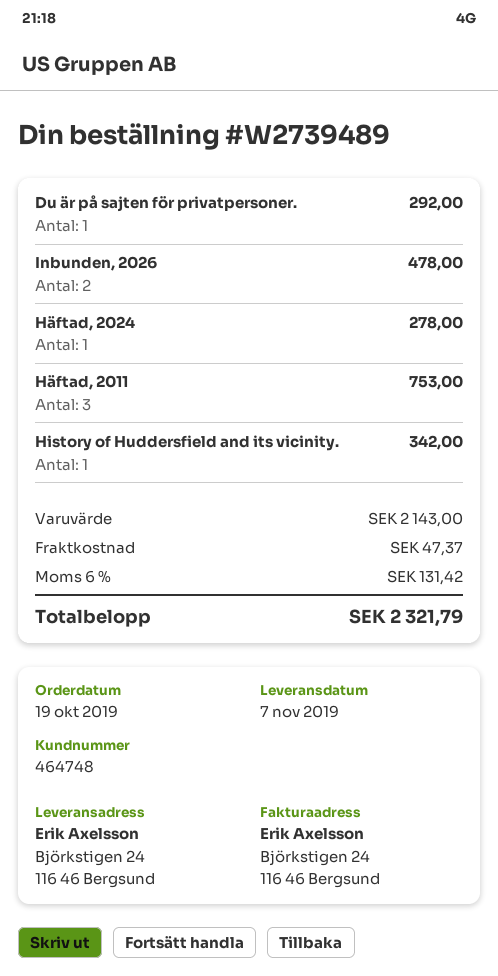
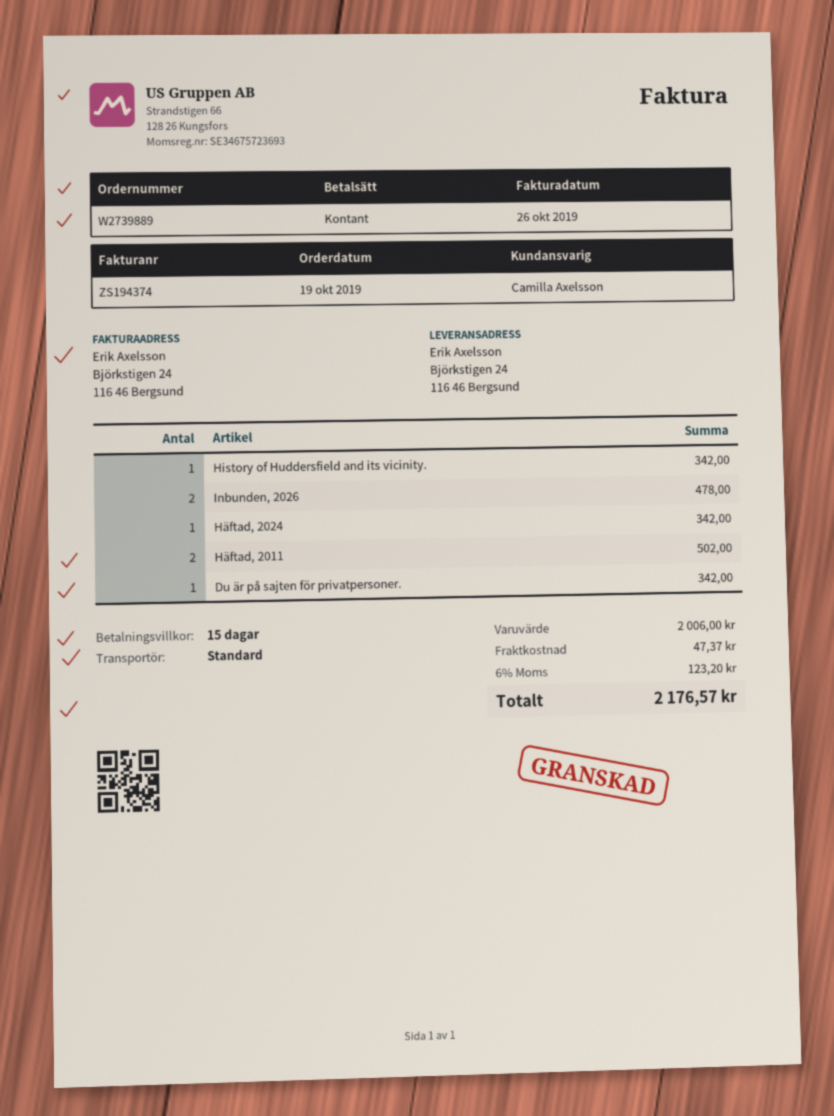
order number: W2739489 -> W2739889
Du är på sajten för privatpersoner.: 1 for 292.00 -> 1 for 342.00
Häftad, 2024: 1 for 278.00 -> 1 for 342.00
Häftad, 2011: 3 for 753.00 -> 2 for 502.00
subtotal: 2143.00 -> 2006.00
tax: 6% = 131.42 -> 6% = 123.20
total: 2321.79 -> 2176.57

